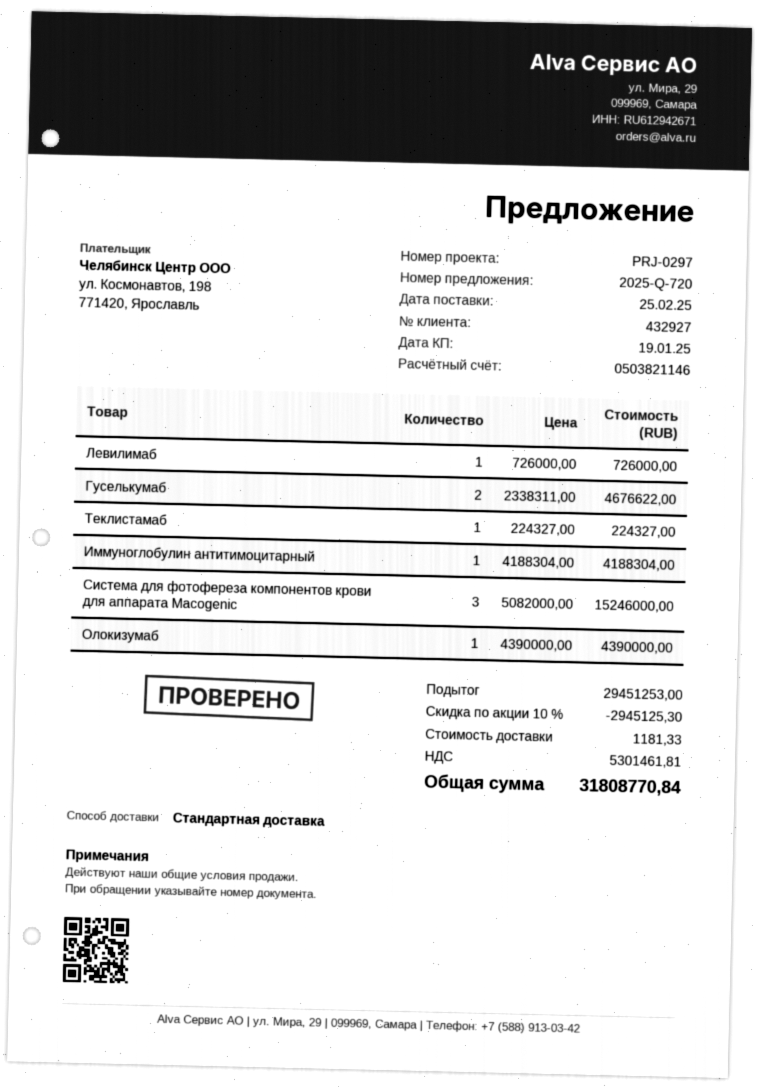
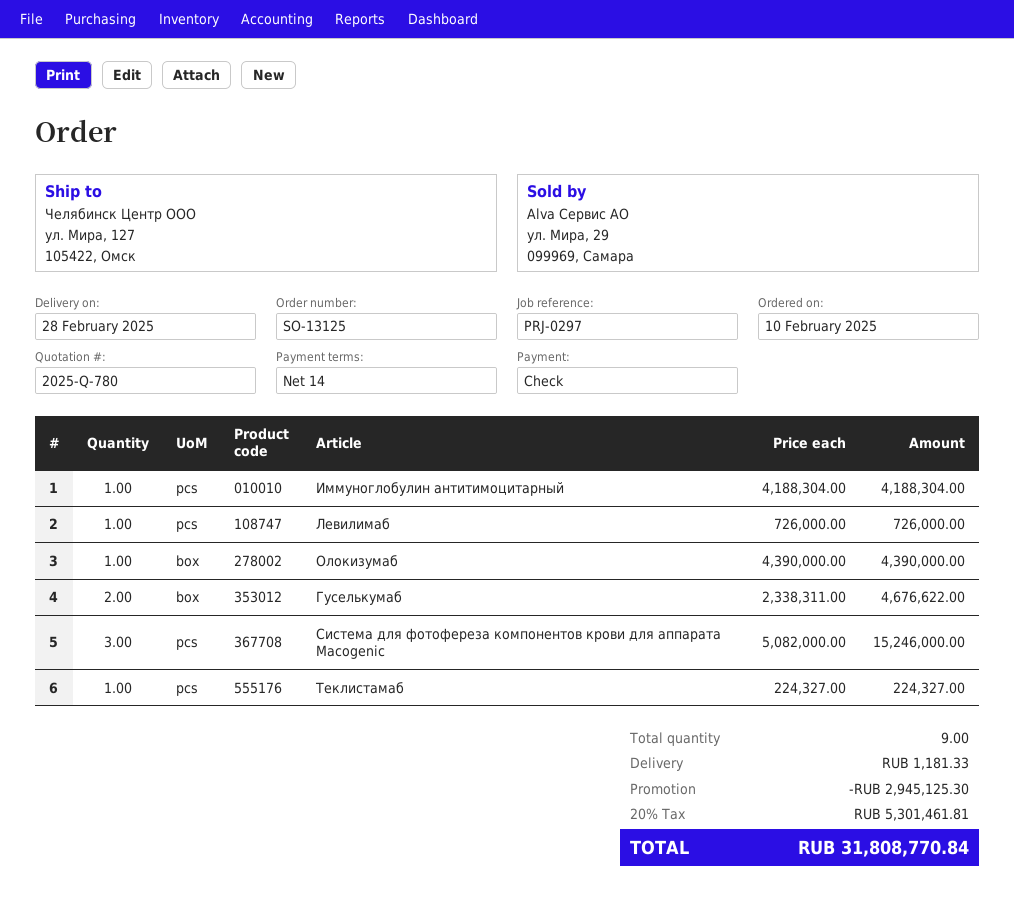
quote number: 2025-Q-720 -> 2025-Q-780
delivery date: 2025-02-25 -> 2025-02-28

